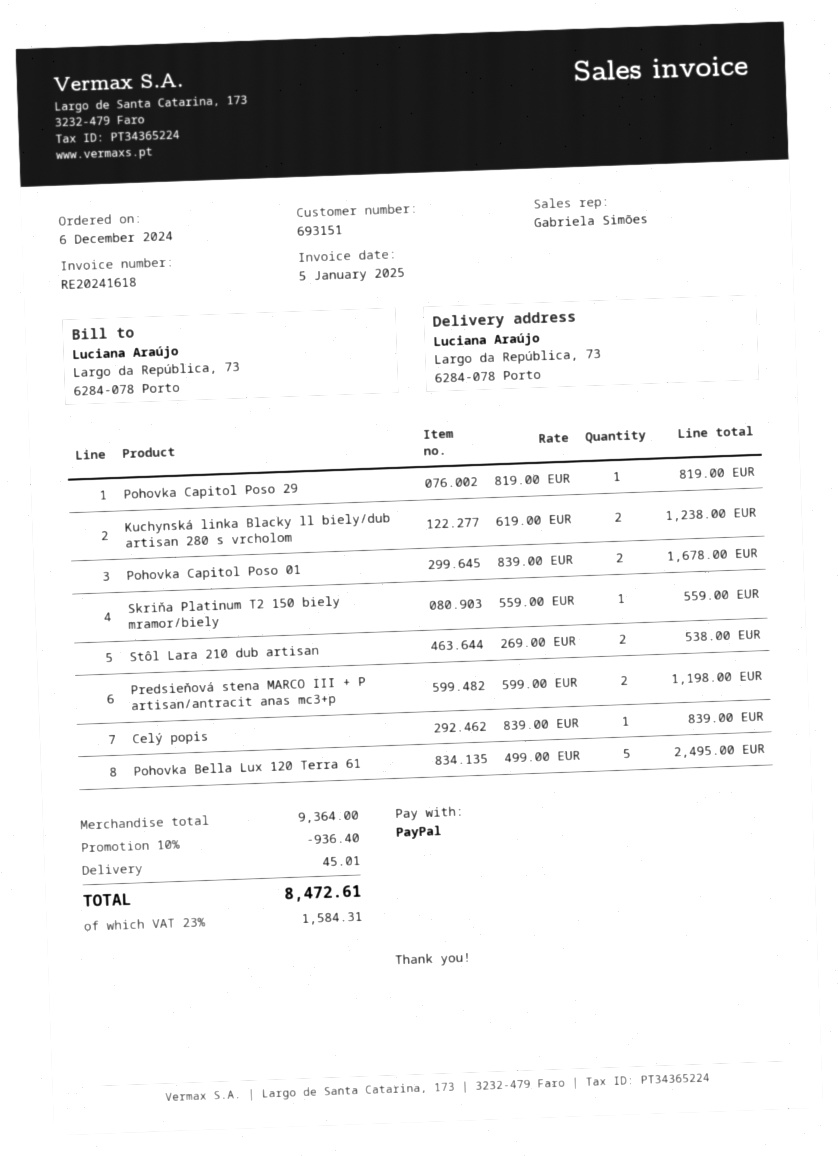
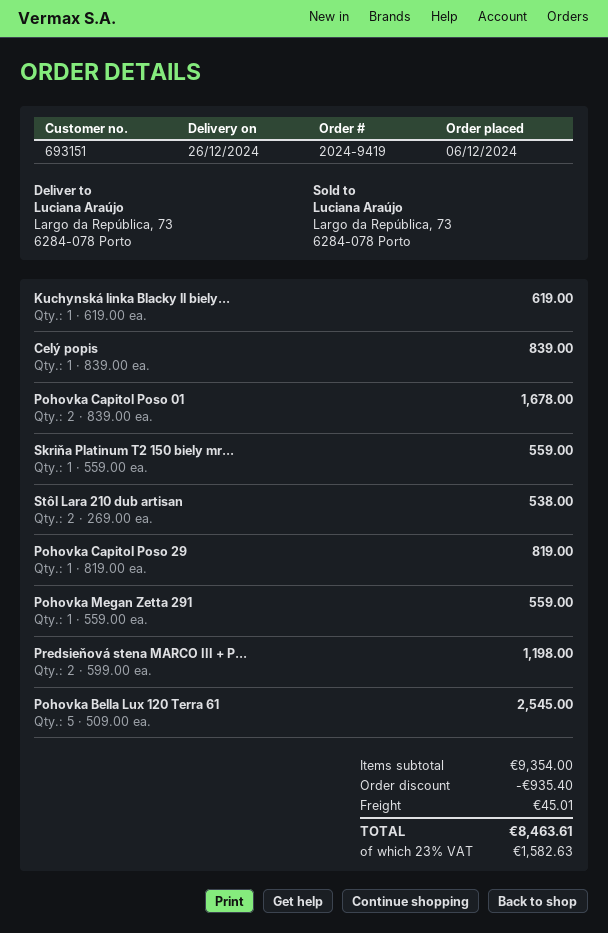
Kuchynská linka Blacky ll biely/dub artisan 280 s vrcholom: 2 x 619.00 = 1238.00 -> 1 x 619.00 = 619.00
Pohovka Bella Lux 120 Terra 61: 5 x 499.00 = 2495.00 -> 5 x 509.00 = 2545.00
Pohovka Megan Zetta 291: none -> 1 x 559.00 = 559.00
subtotal: 9364.00 -> 9354.00
discount: 936.40 -> 935.40
tax: 23% = 1584.31 -> 23% = 1582.63
total: 8472.61 -> 8463.61

